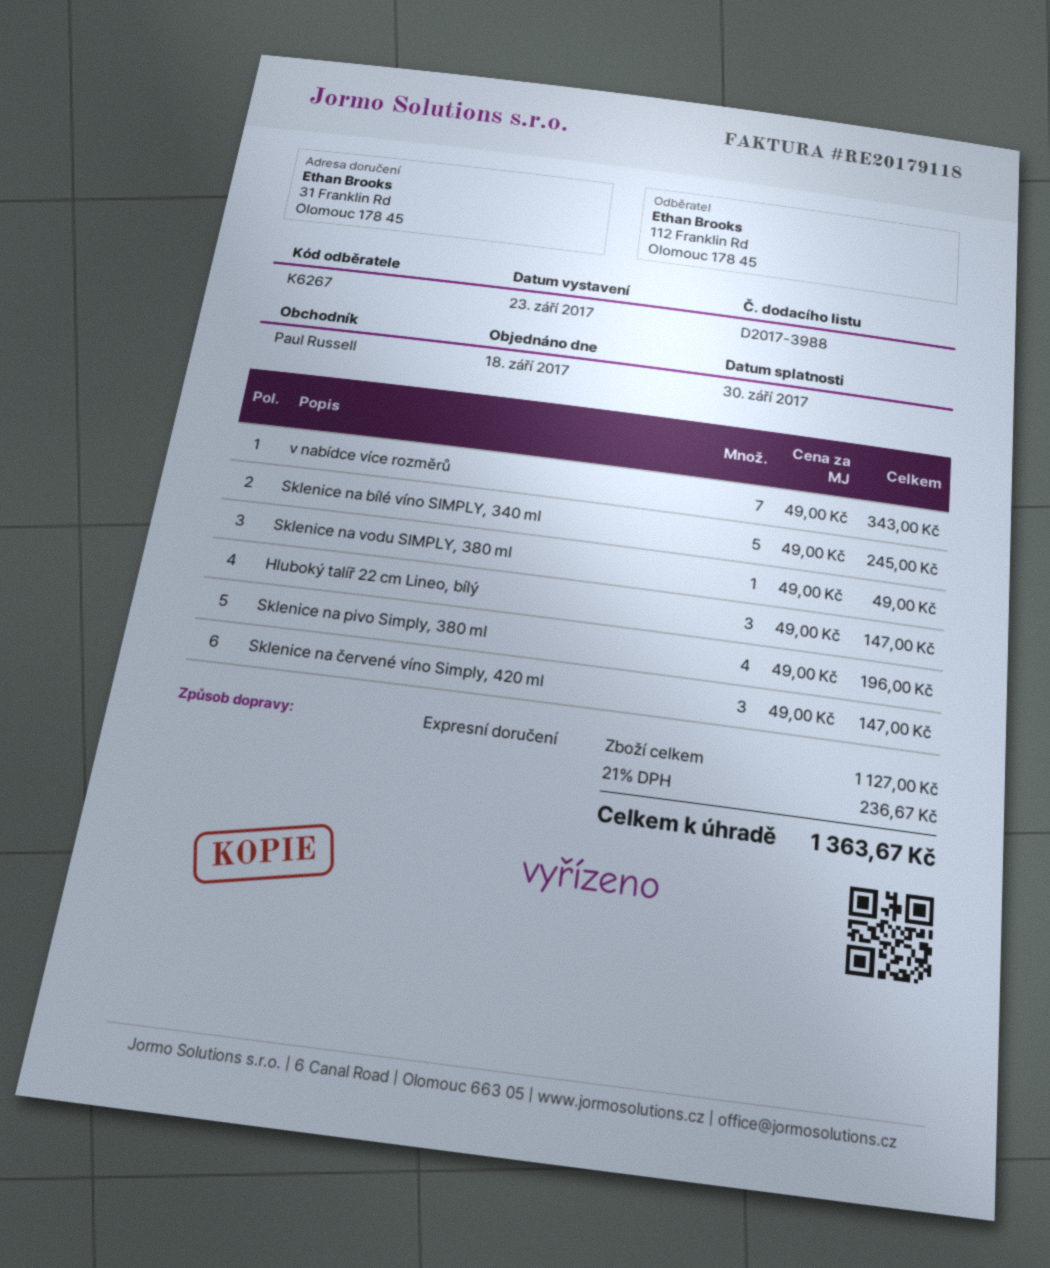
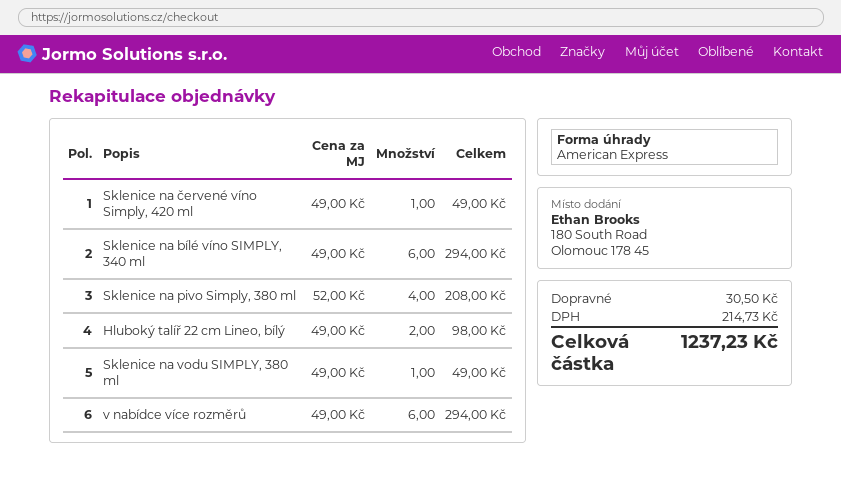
ship to: 31 Franklin Rd, Olomouc 178 45 -> 180 South Road, Olomouc 178 45
v nabídce více rozměrů: 7 x 49.00 = 343.00 -> 6 x 49.00 = 294.00
Sklenice na bílé víno SIMPLY, 340 ml: 5 x 49.00 = 245.00 -> 6 x 49.00 = 294.00
Hluboký talíř 22 cm Lineo, bílý: 3 x 49.00 = 147.00 -> 2 x 49.00 = 98.00
Sklenice na pivo Simply, 380 ml: 4 x 49.00 = 196.00 -> 4 x 52.00 = 208.00
Sklenice na červené víno Simply, 420 ml: 3 x 49.00 = 147.00 -> 1 x 49.00 = 49.00
shipping: none -> 30.50
tax: 236.67 -> 214.73
total: 1363.67 -> 1237.23

